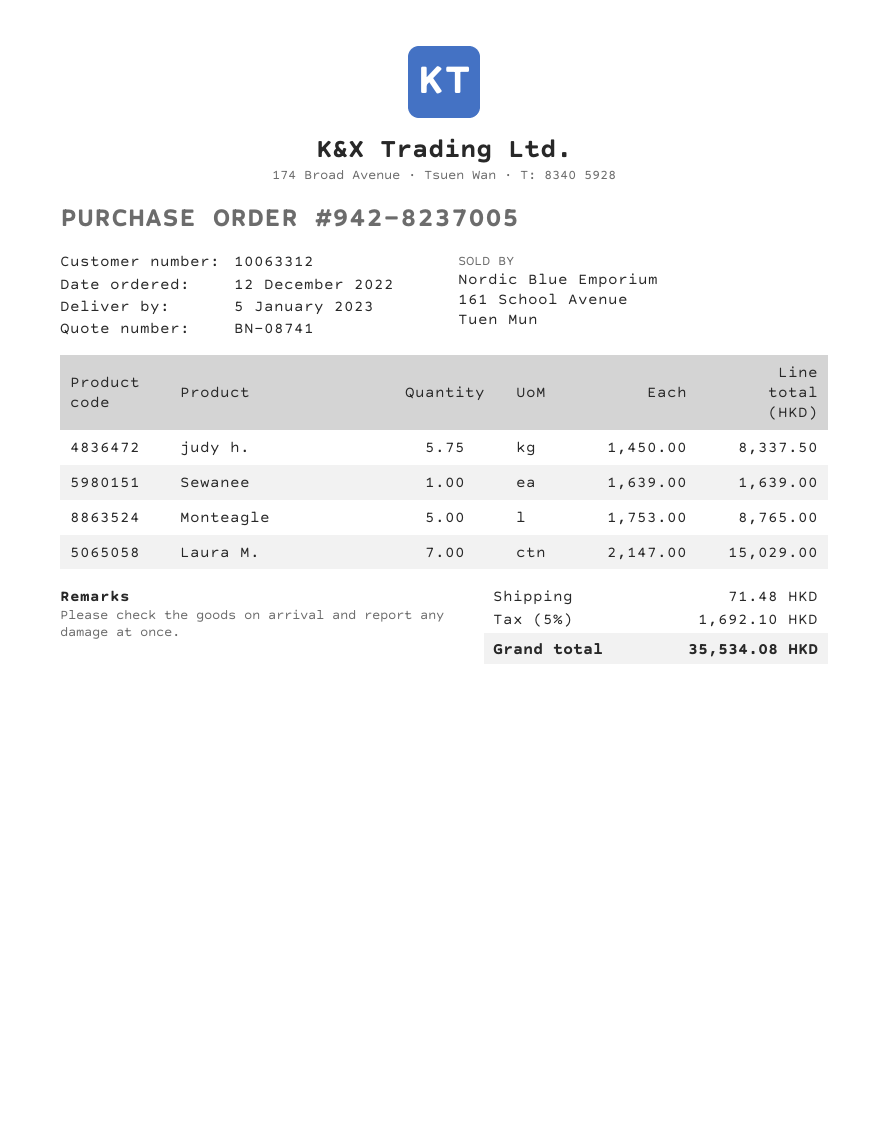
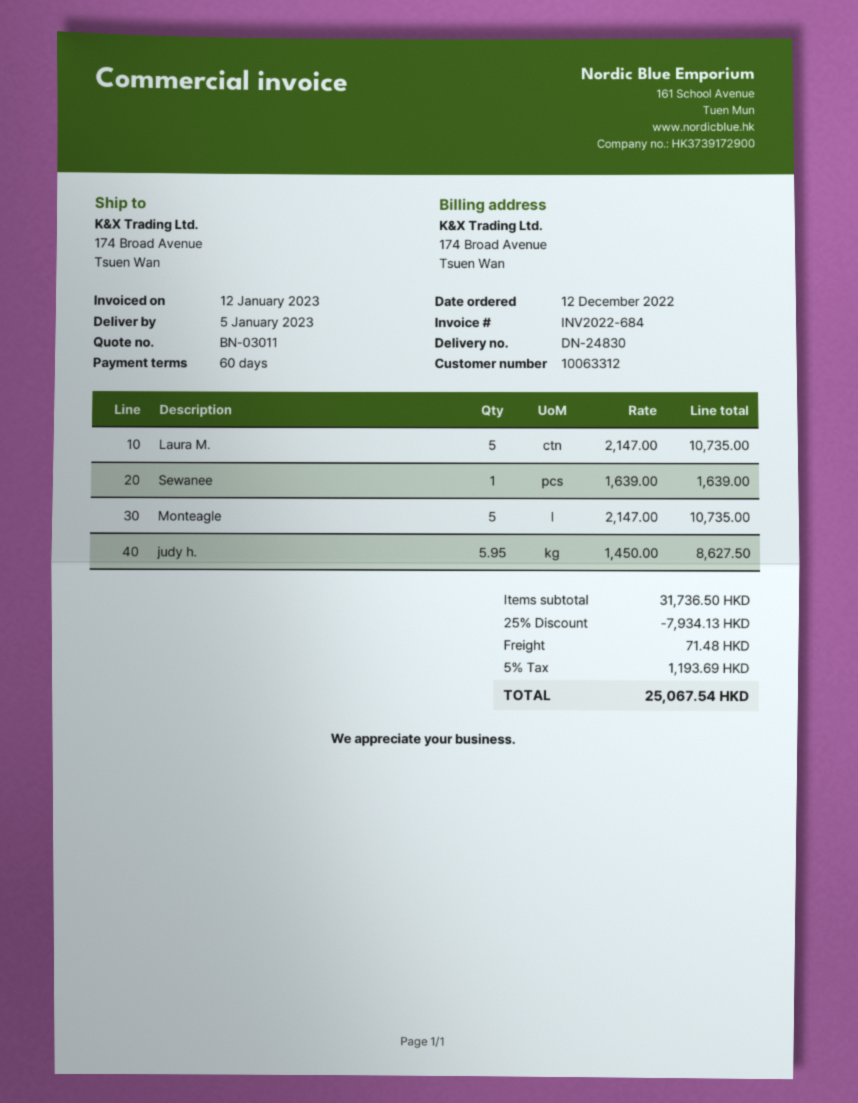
quote number: BN-08741 -> BN-03011
judy h.: 5.75 x 1450.00 = 8337.50 -> 5.95 x 1450.00 = 8627.50
Monteagle: 5 x 1753.00 = 8765.00 -> 5 x 2147.00 = 10735.00
Laura M.: 7 x 2147.00 = 15029.00 -> 5 x 2147.00 = 10735.00
discount: none -> 25% = 7934.13
tax: 5% = 1692.10 -> 5% = 1193.69
total: 35534.08 -> 25067.54

